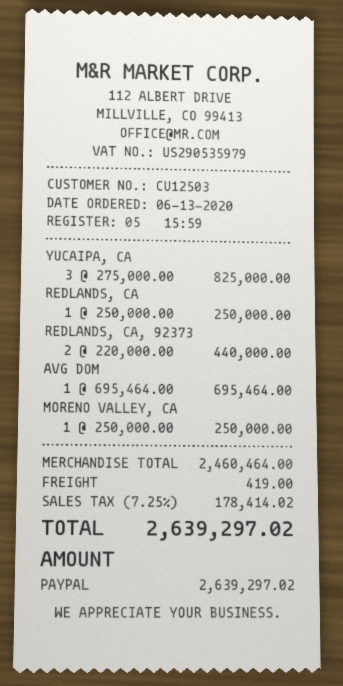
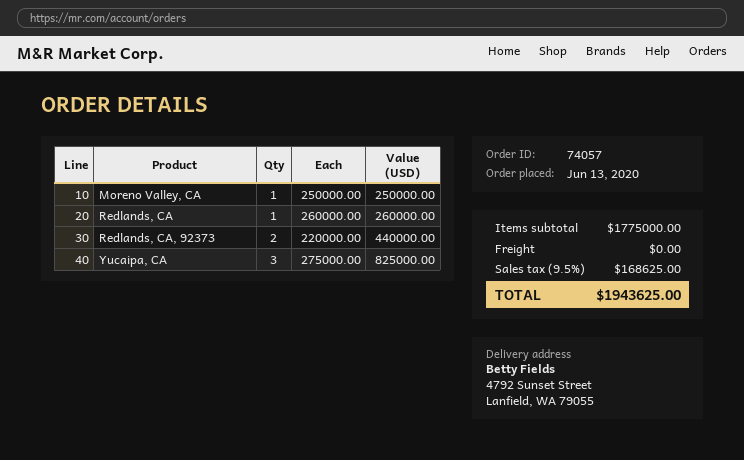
REDLANDS, CA: 1 x 250000.00 = 250000.00 -> 1 x 260000.00 = 260000.00
AVG DOM: 1 x 695464.00 = 695464.00 -> none
subtotal: 2460464.00 -> 1775000.00
shipping: 419.00 -> 0.00
tax: 7.25% = 178414.02 -> 9.5% = 168625.00
total: 2639297.02 -> 1943625.00

